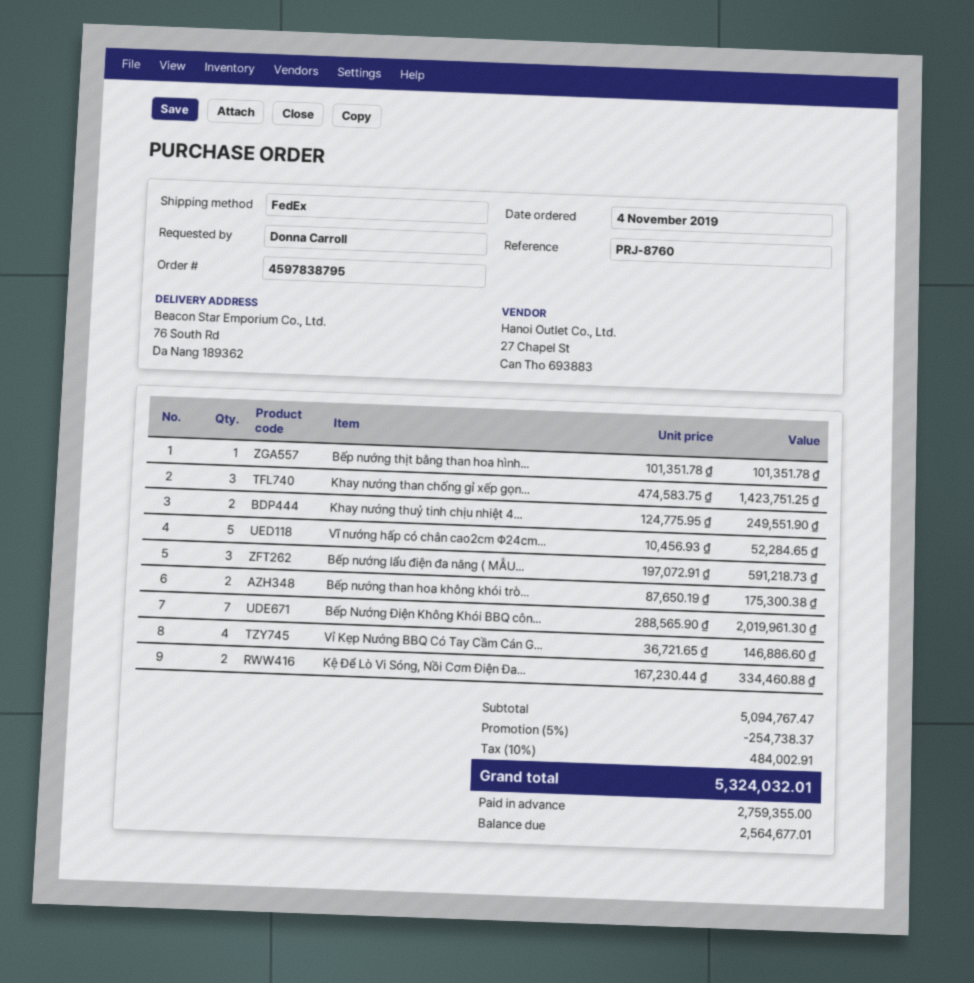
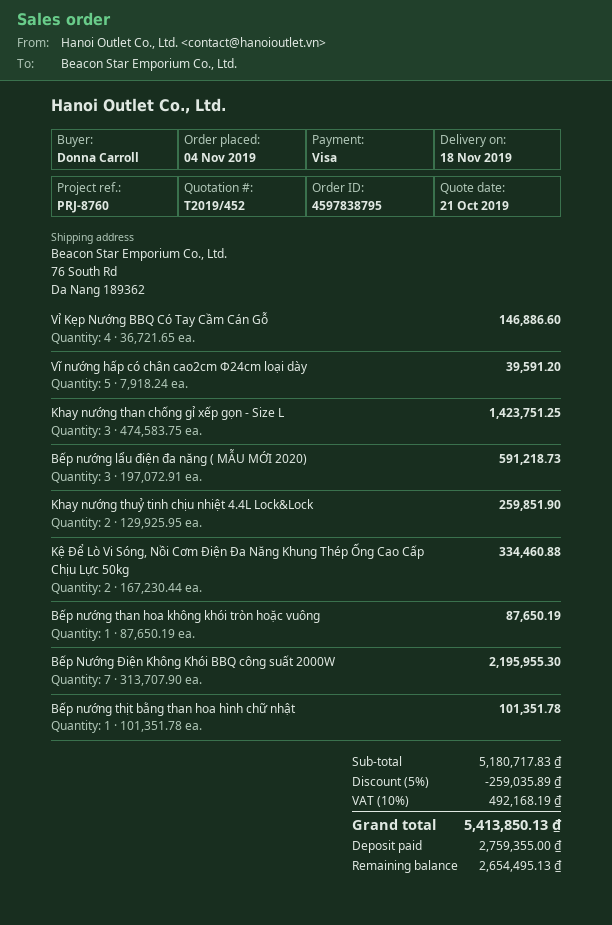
Khay nướng thuỷ tinh chịu nhiệt 4...: 2 x 124775.95 = 249551.90 -> 2 x 129925.95 = 259851.90
Vĩ nướng hấp có chân cao2cm Φ24cm...: 5 x 10456.93 = 52284.65 -> 5 x 7918.24 = 39591.20
Bếp nướng than hoa không khói trò...: 2 x 87650.19 = 175300.38 -> 1 x 87650.19 = 87650.19
Bếp Nướng Điện Không Khói BBQ côn...: 7 x 288565.90 = 2019961.30 -> 7 x 313707.90 = 2195955.30
subtotal: 5094767.47 -> 5180717.83
discount: 5% = 254738.37 -> 5% = 259035.89
tax: 10% = 484002.91 -> 10% = 492168.19
total: 5324032.01 -> 5413850.13
balance: 2564677.01 -> 2654495.13

